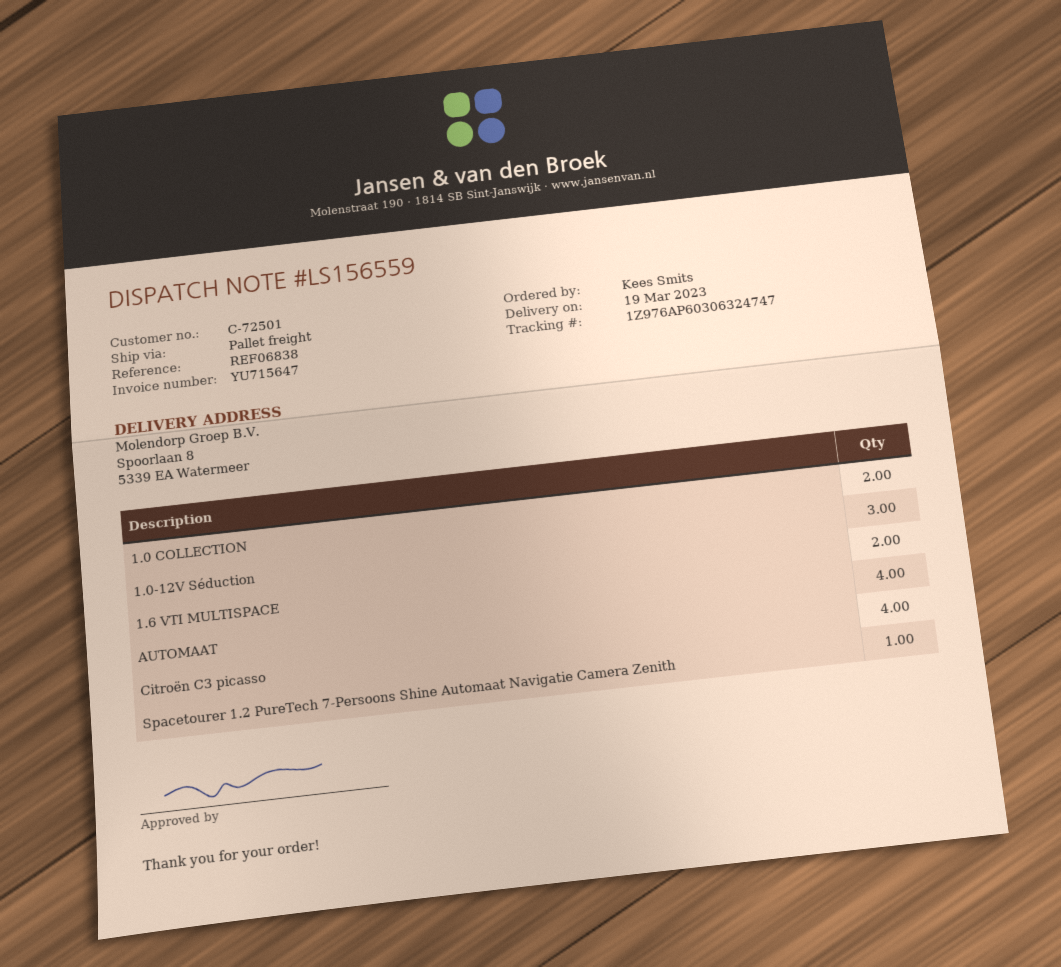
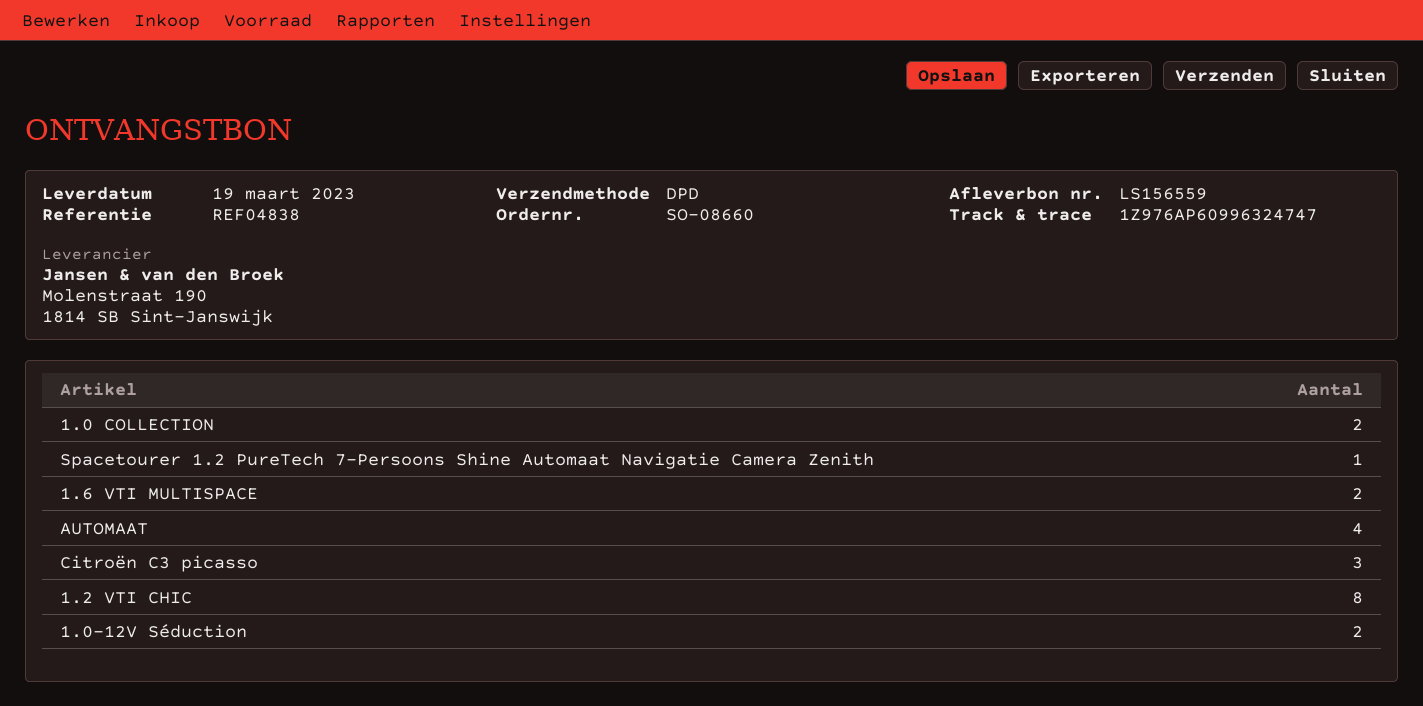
reference: REF06838 -> REF04838
shipping method: pallet freight -> DPD
tracking number: 1Z976AP60306324747 -> 1Z976AP60996324747
1.0-12V Séduction: 3 -> 2
Citroën C3 picasso: 4 -> 3
1.2 VTI CHIC: none -> 8

